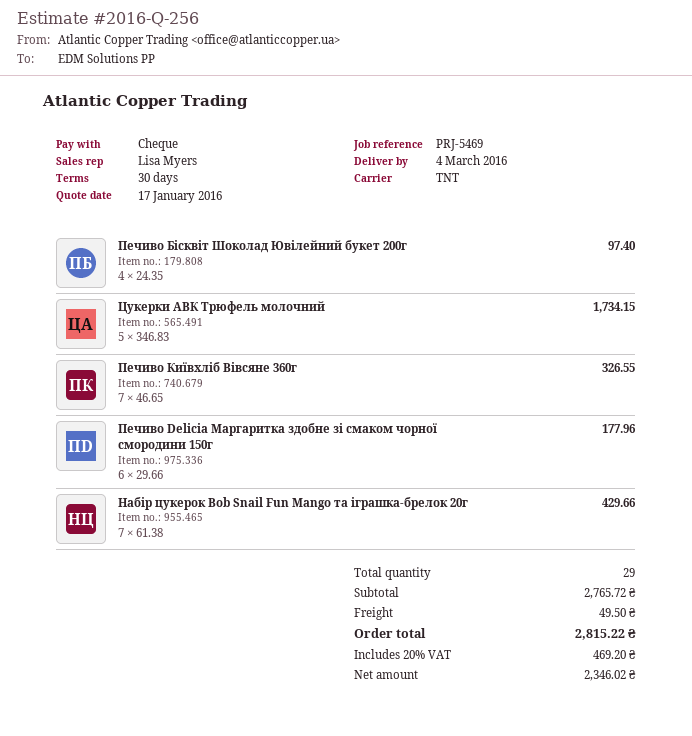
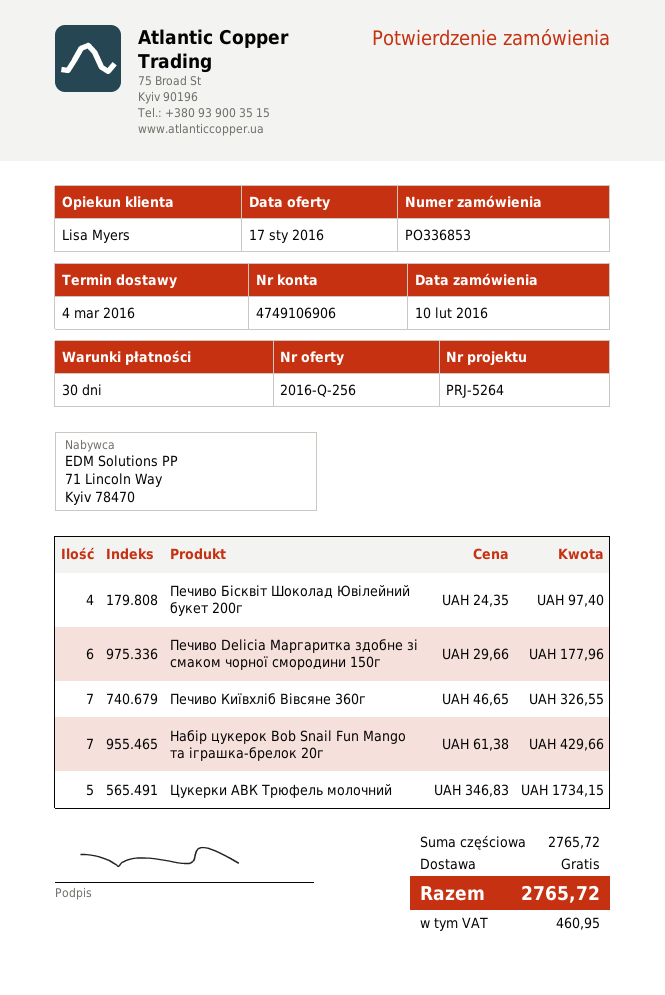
reference: PRJ-5469 -> PRJ-5264
shipping: 49.50 -> 0.00
tax: 469.20 -> 460.95
total: 2815.22 -> 2765.72

